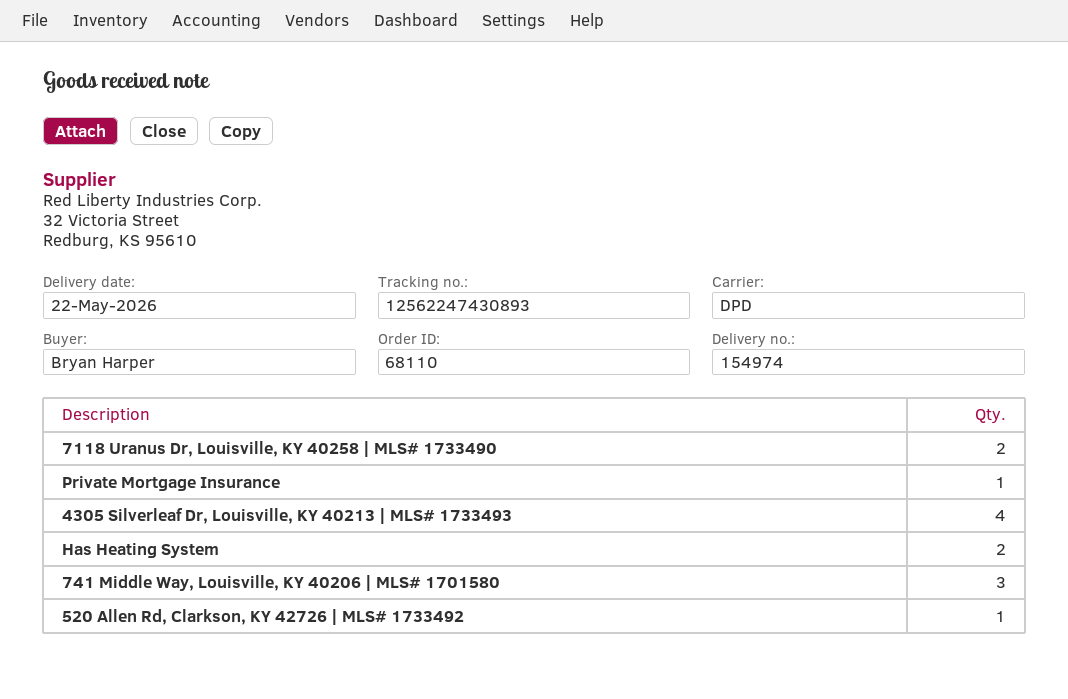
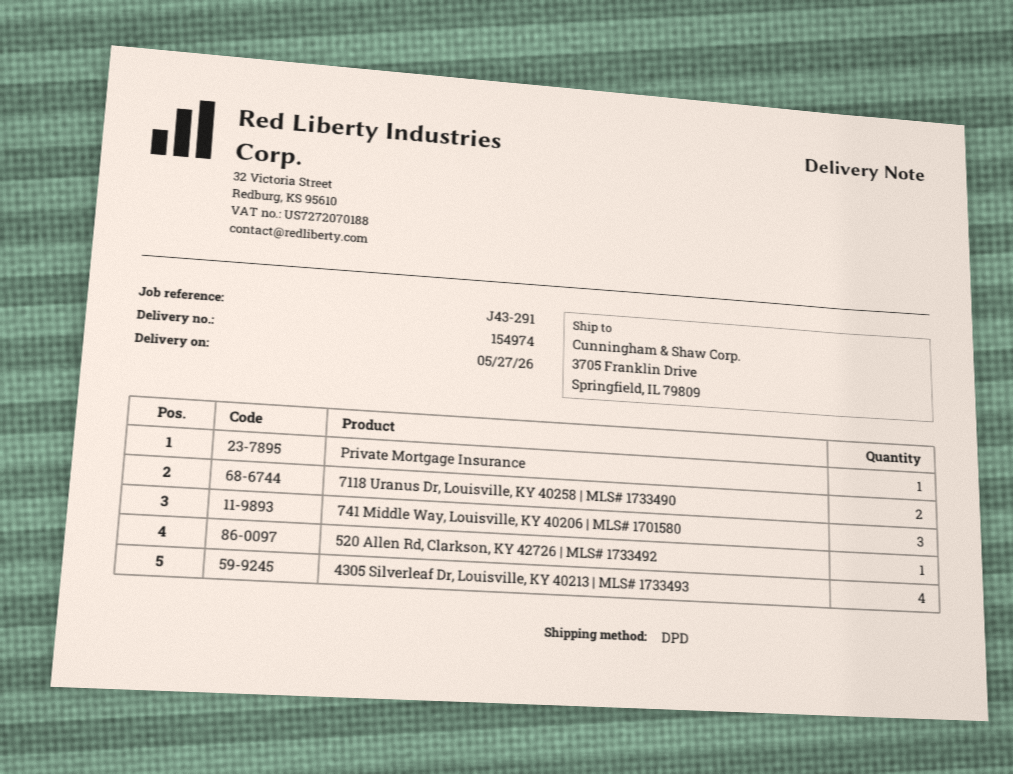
delivery date: 2026-05-22 -> 2026-05-27
Has Heating System: 2 -> none

